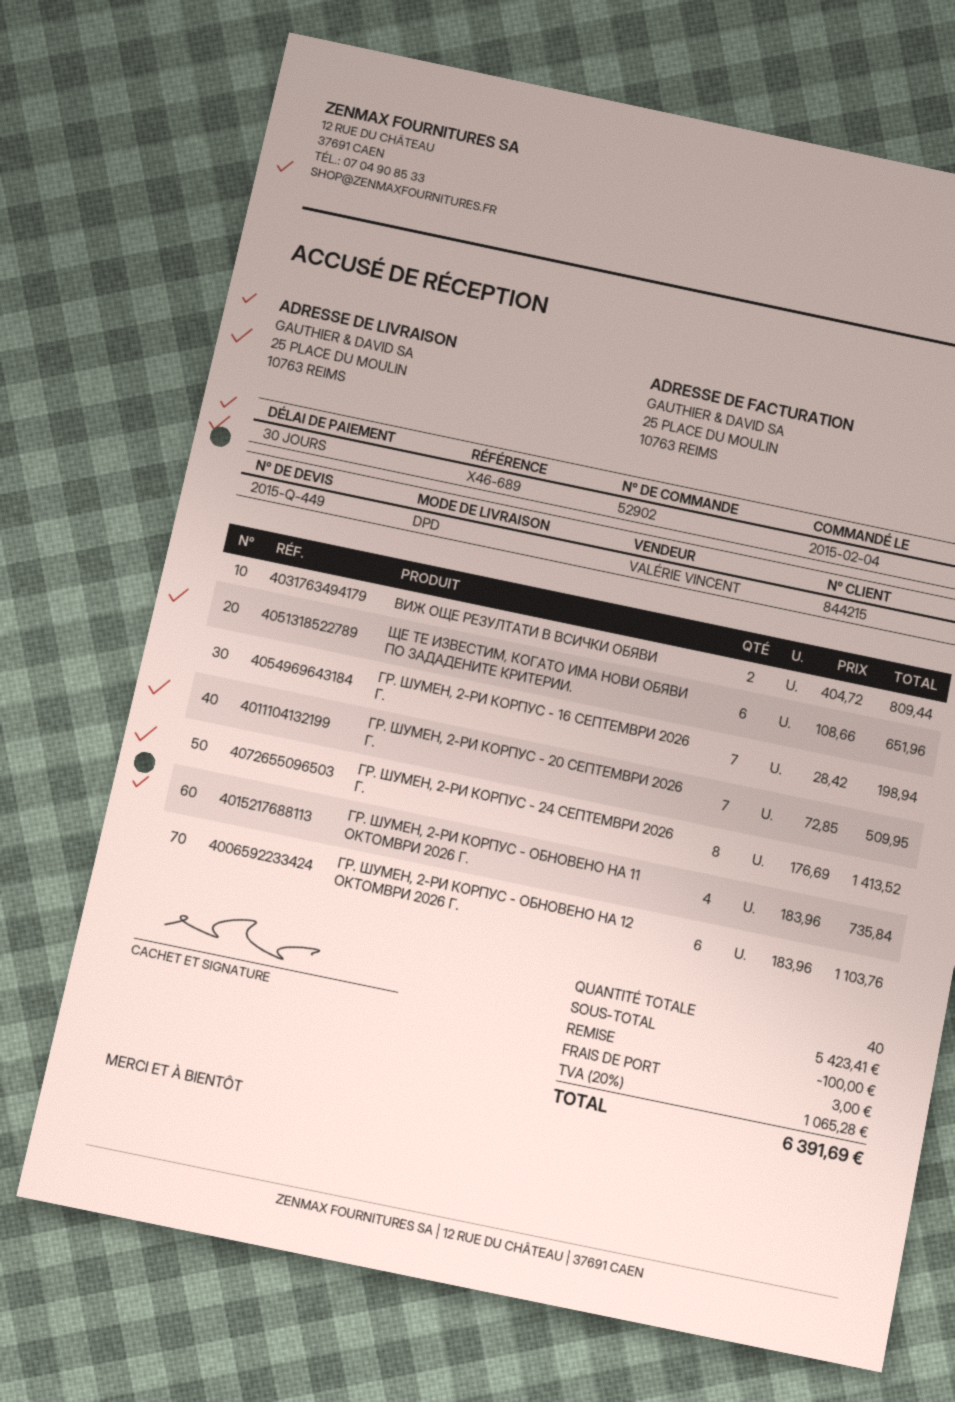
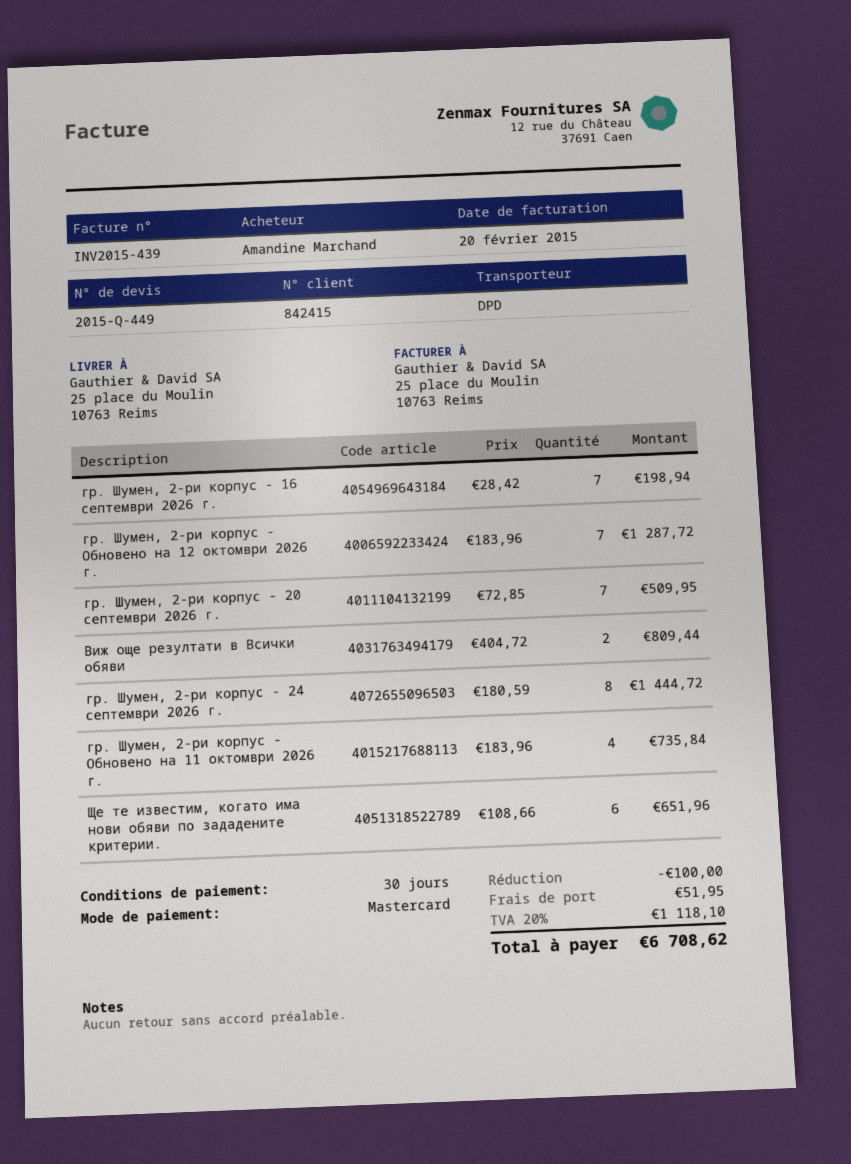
customer number: 844215 -> 842415
ГР. ШУМЕН, 2-РИ КОРПУС - 24 СЕПТЕМВРИ 2026 Г.: 8 x 176.69 = 1413.52 -> 8 x 180.59 = 1444.72
ГР. ШУМЕН, 2-РИ КОРПУС - ОБНОВЕНО НА 12 ОКТОМВРИ 2026 Г.: 6 x 183.96 = 1103.76 -> 7 x 183.96 = 1287.72
shipping: 3.00 -> 51.95
tax: 20% = 1065.28 -> 20% = 1118.10
total: 6391.69 -> 6708.62

